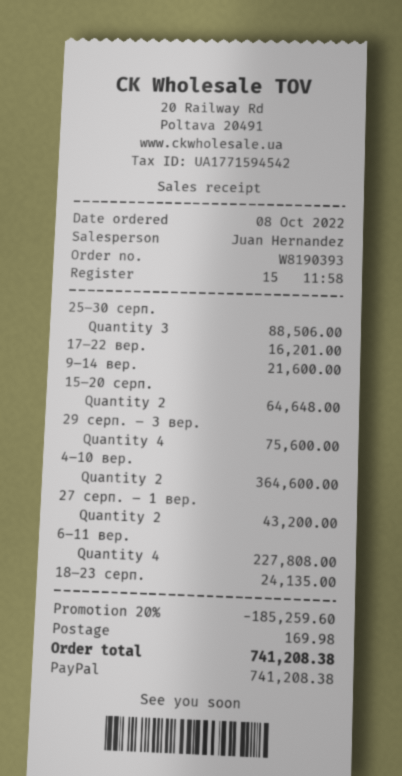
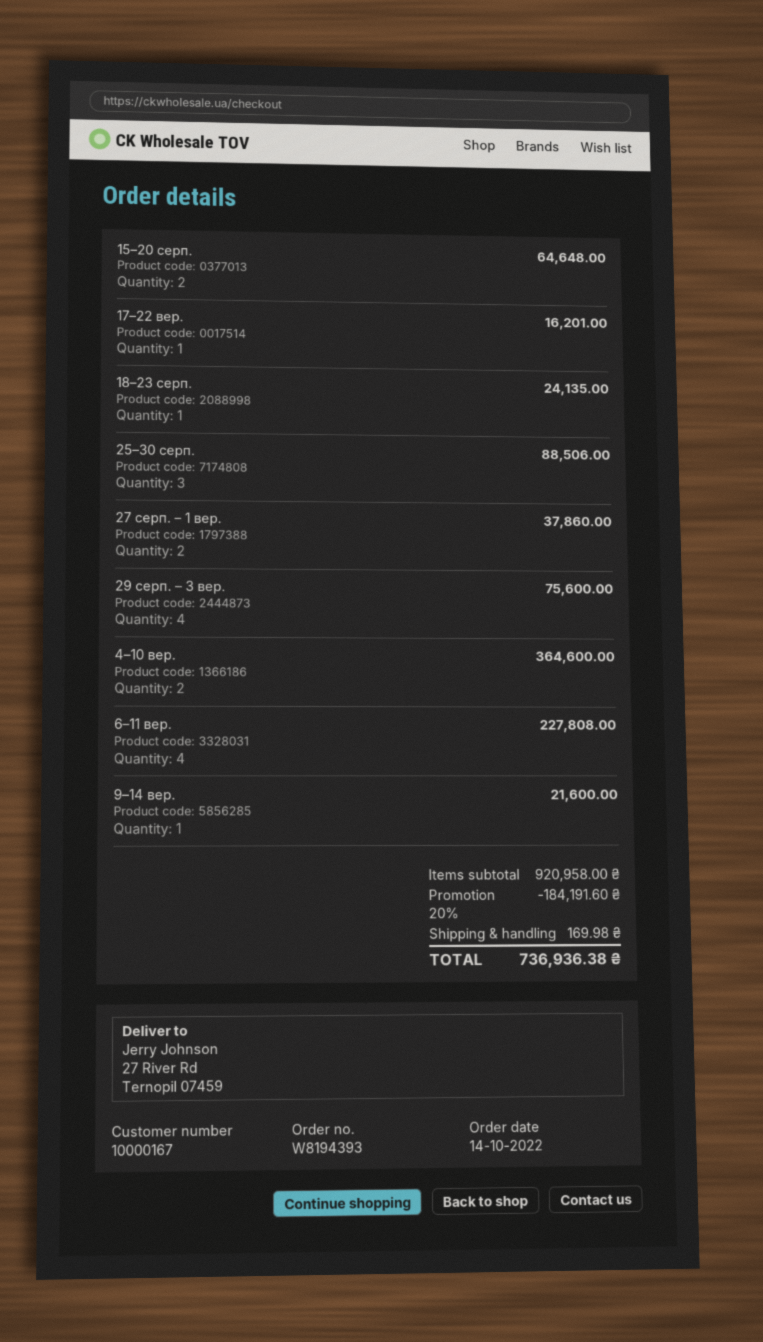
order number: W8190393 -> W8194393
order date: 2022-10-08 -> 2022-10-14
27 серп. – 1 вер.: 2 for 43200.00 -> 2 for 37860.00
discount: 20% = 185259.60 -> 20% = 184191.60
total: 741208.38 -> 736936.38

